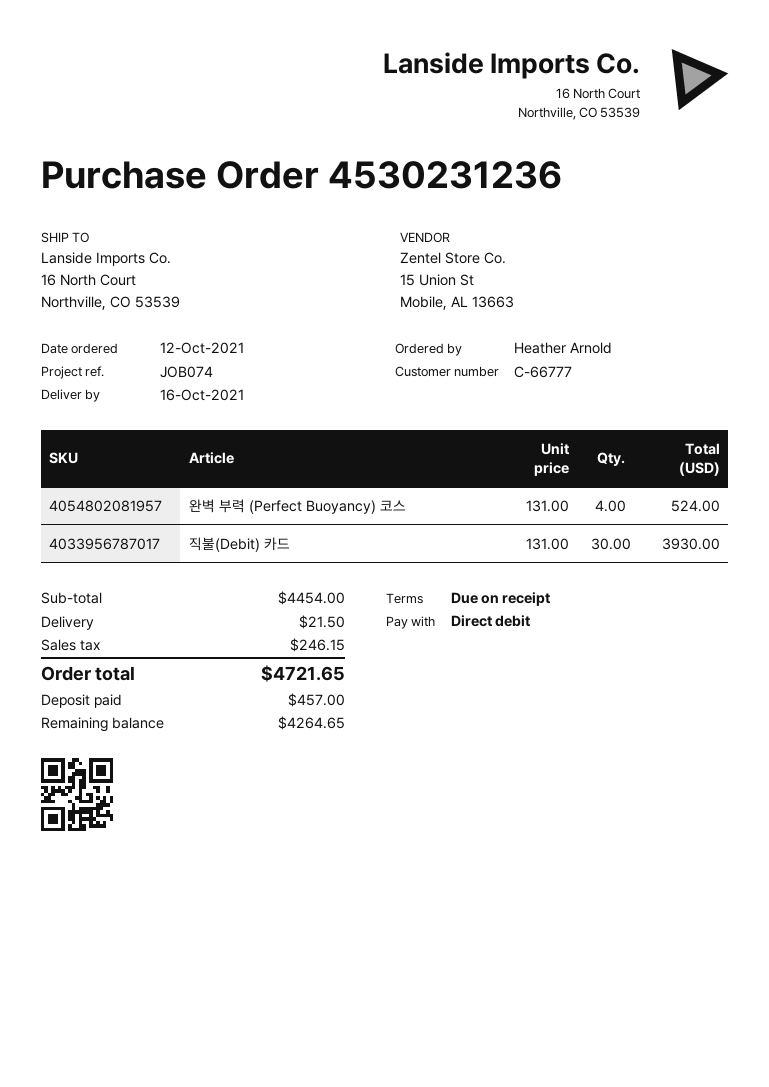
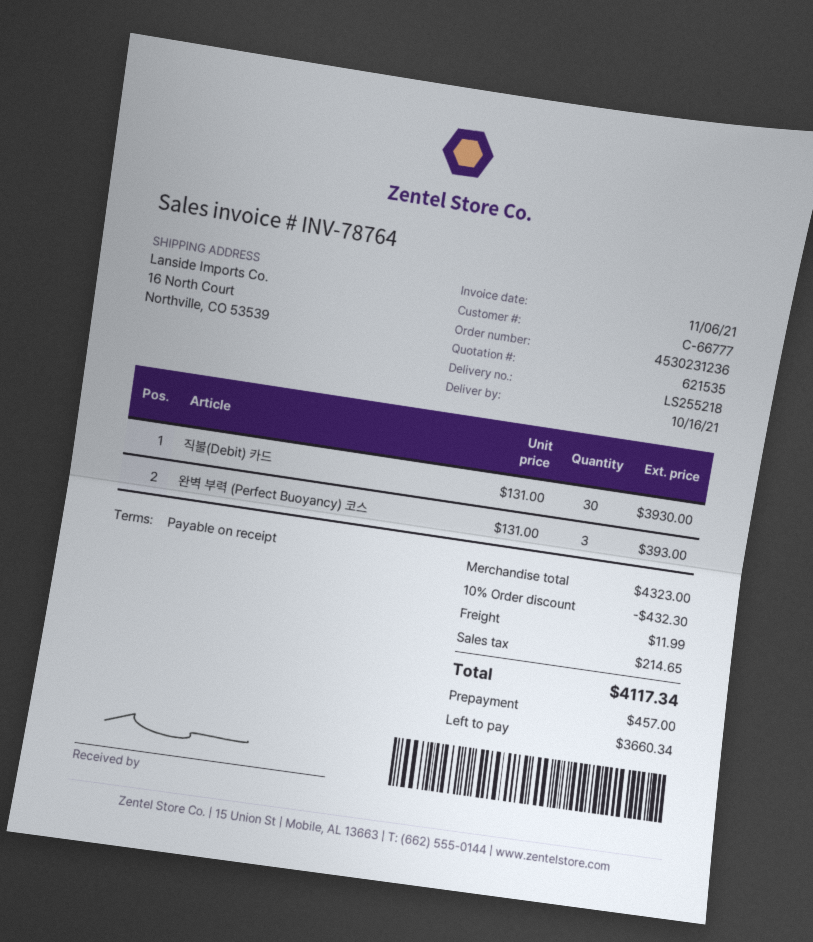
완벽 부력 (Perfect Buoyancy) 코스: 4 x 131.00 = 524.00 -> 3 x 131.00 = 393.00
subtotal: 4454.00 -> 4323.00
discount: none -> 10% = 432.30
shipping: 21.50 -> 11.99
tax: 246.15 -> 214.65
total: 4721.65 -> 4117.34
balance: 4264.65 -> 3660.34

